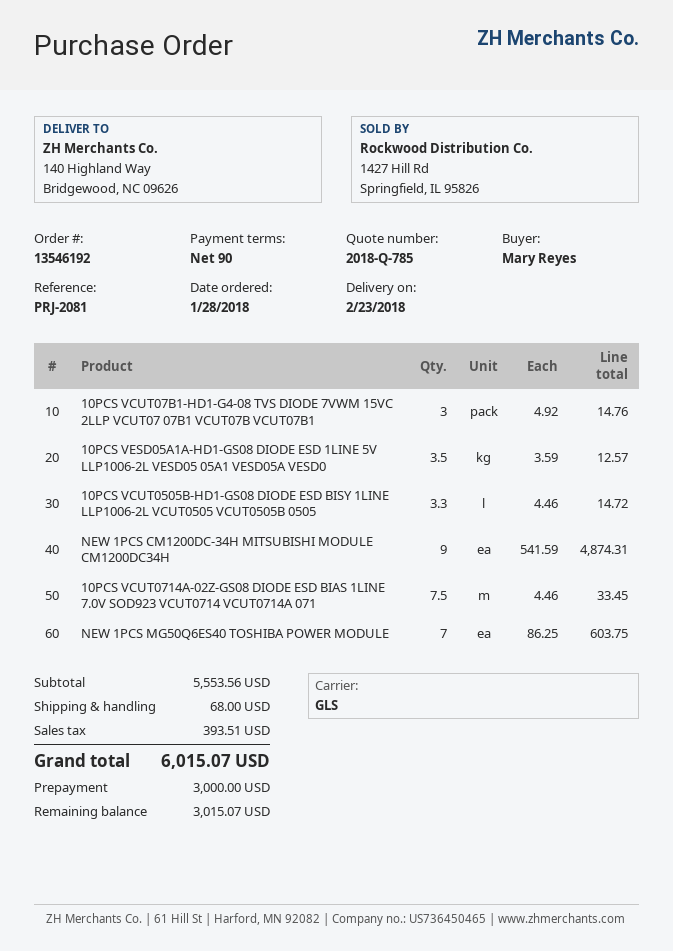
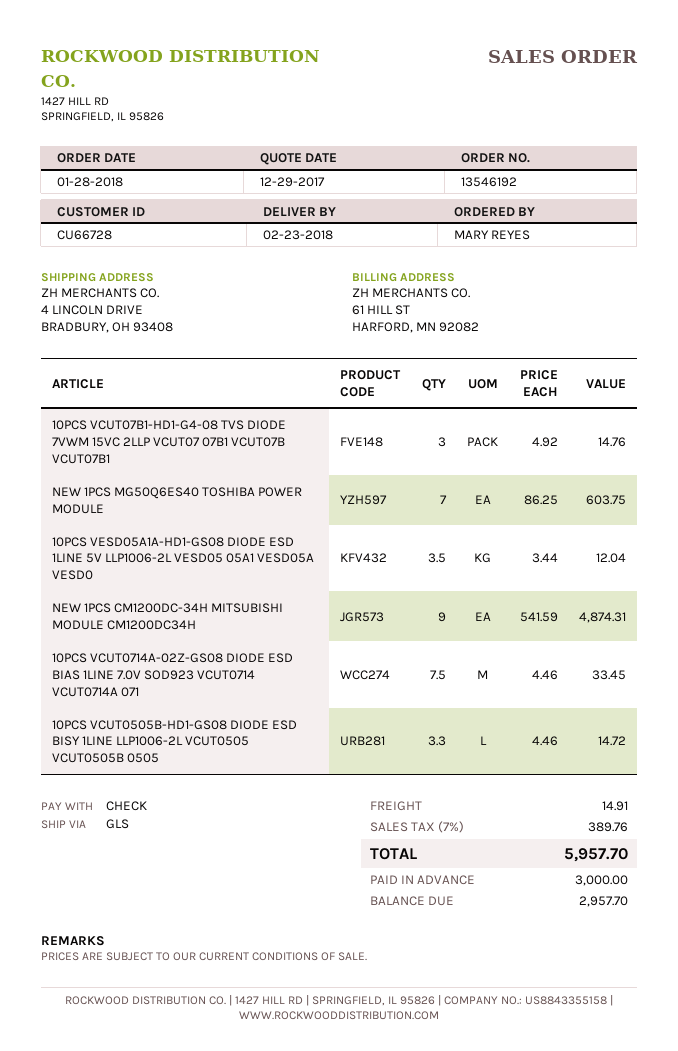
ship to: 140 Highland Way, Bridgewood, NC 09626 -> 4 LINCOLN DRIVE, BRADBURY, OH 93408
10PCS VESD05A1A-HD1-GS08 DIODE ESD 1LINE 5V LLP1006-2L VESD05 05A1 VESD05A VESD0: 3.5 x 3.59 = 12.57 -> 3.5 x 3.44 = 12.04
shipping: 68.00 -> 14.91
tax: 393.51 -> 389.76
total: 6015.07 -> 5957.70
balance: 3015.07 -> 2957.70

